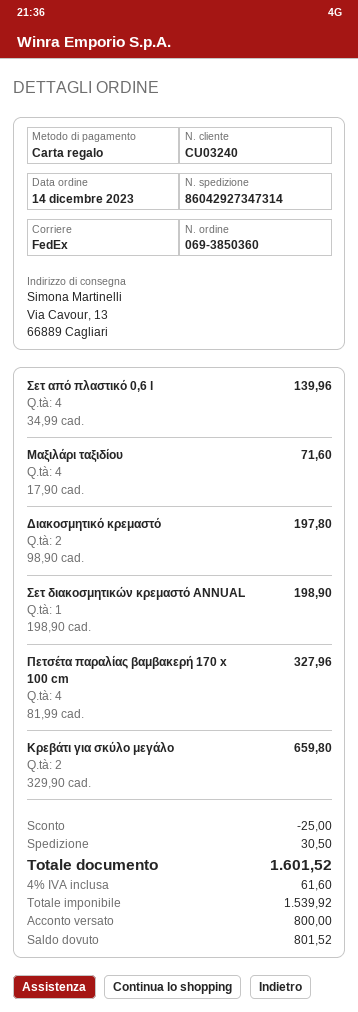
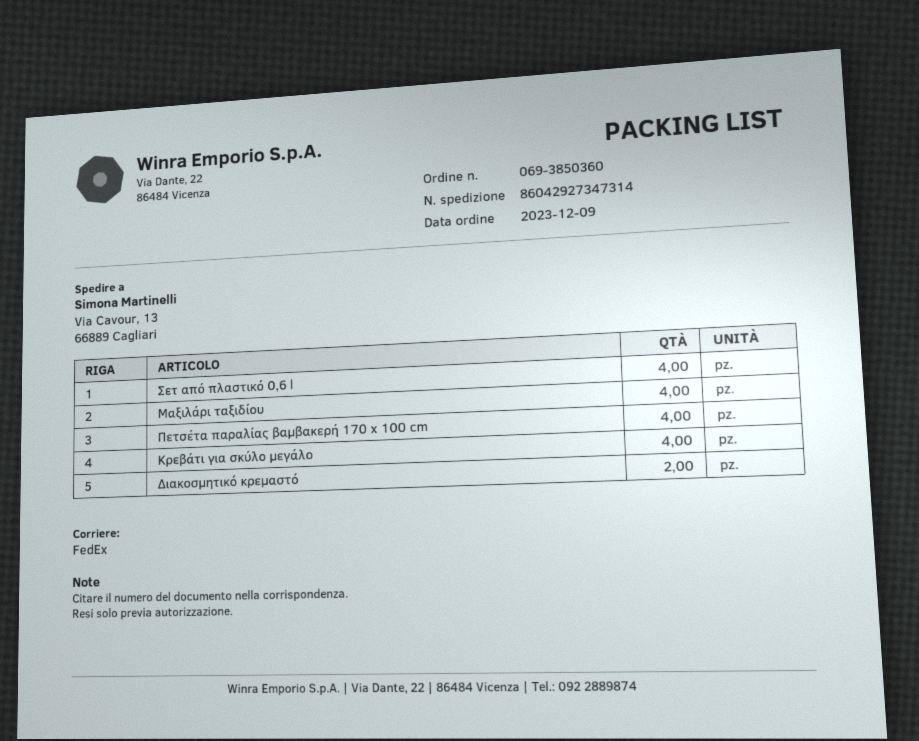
order date: 2023-12-14 -> 2023-12-09
Σετ διακοσμητικών κρεμαστό ANNUAL: 1 -> none
Κρεβάτι για σκύλο μεγάλο: 2 -> 4

